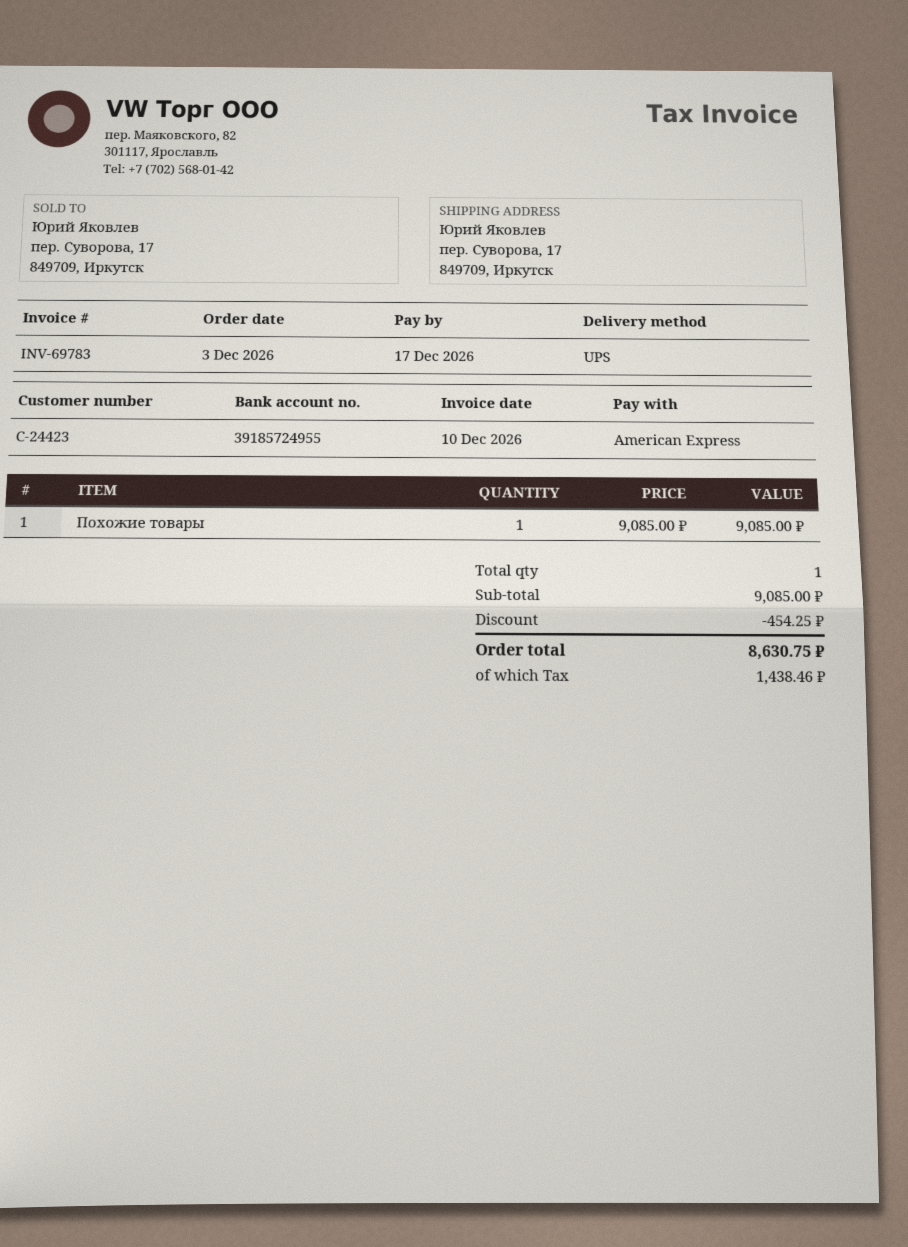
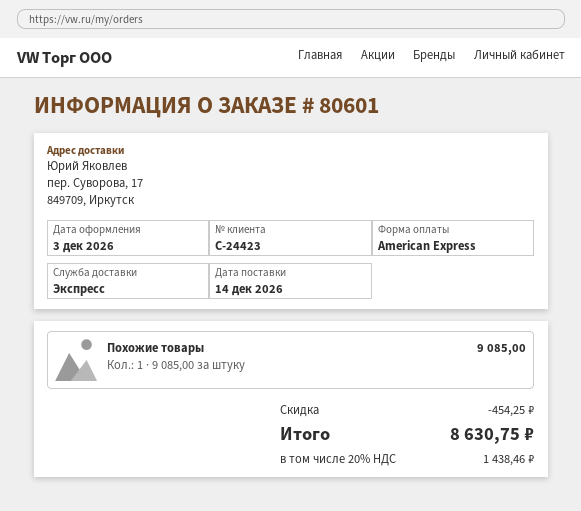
shipping method: UPS -> express

